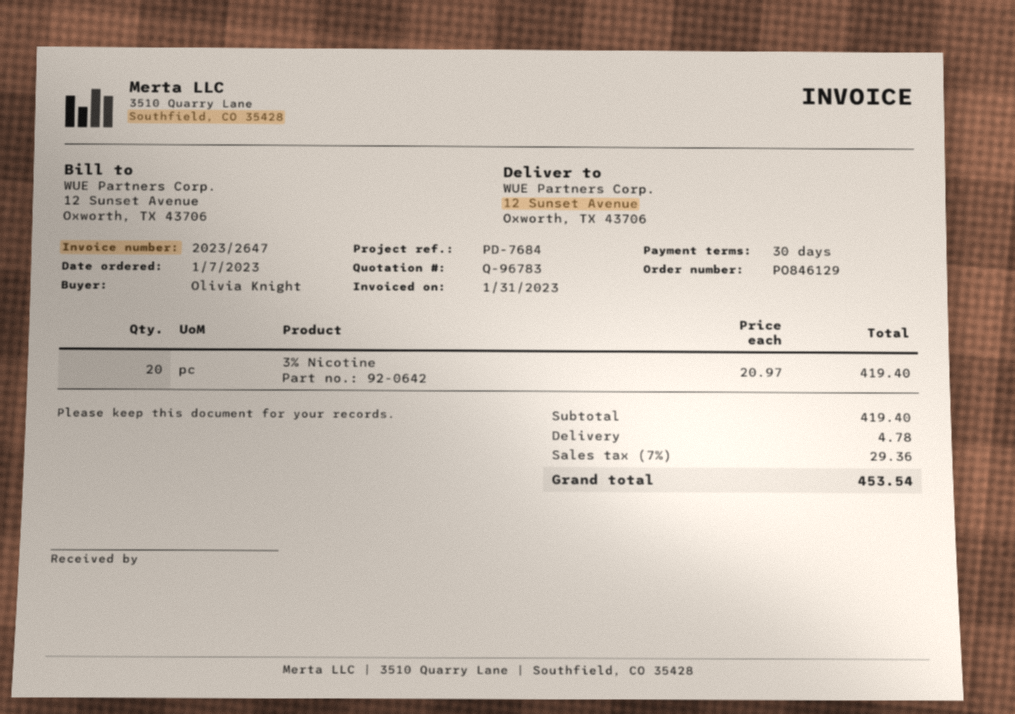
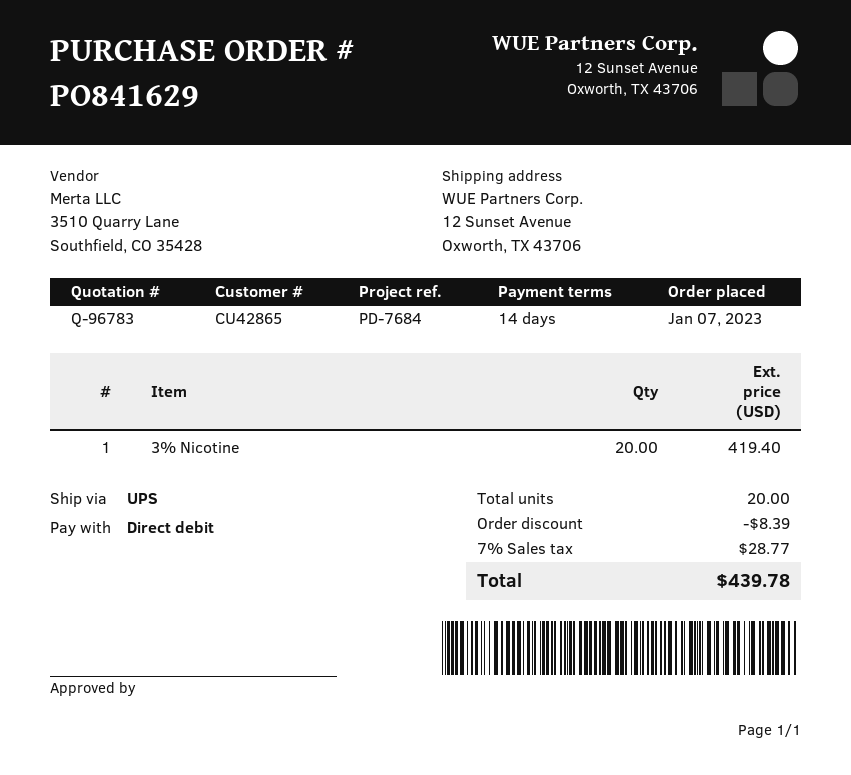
order number: PO846129 -> PO841629
payment terms: 30 days -> 14 days
discount: none -> 8.39
shipping: 4.78 -> none
tax: 7% = 29.36 -> 7% = 28.77
total: 453.54 -> 439.78

